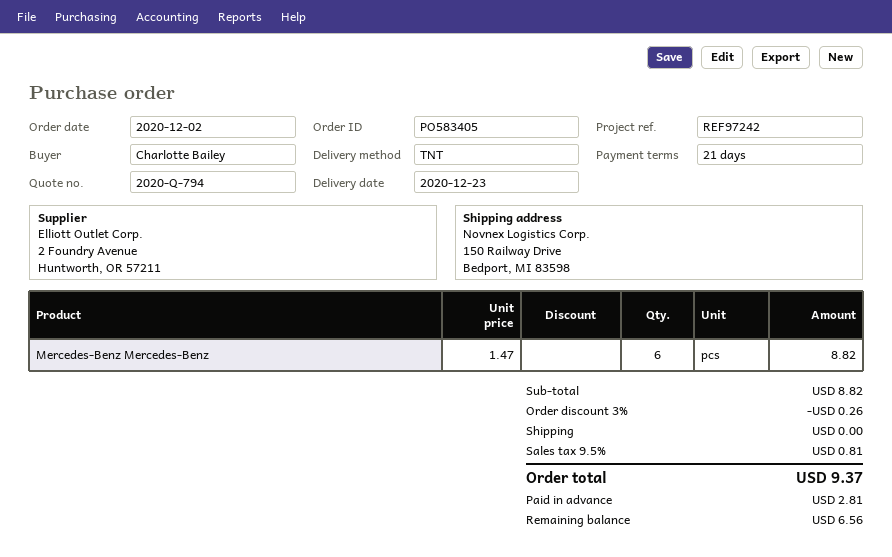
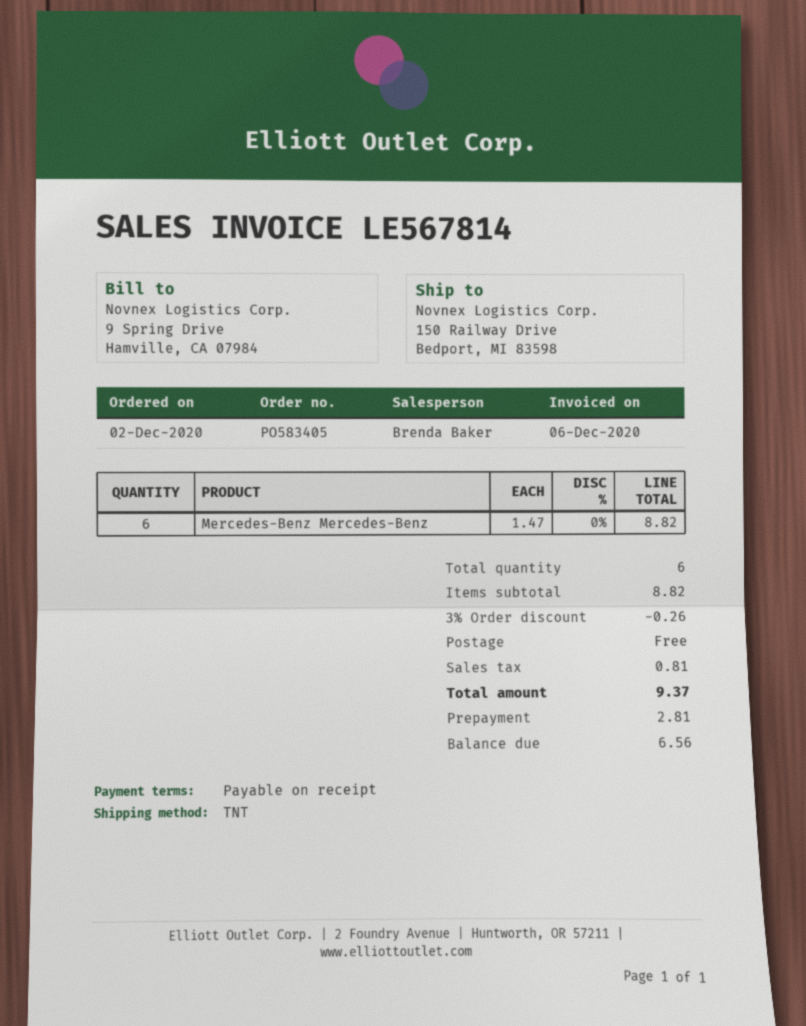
payment terms: 21 days -> on receipt

